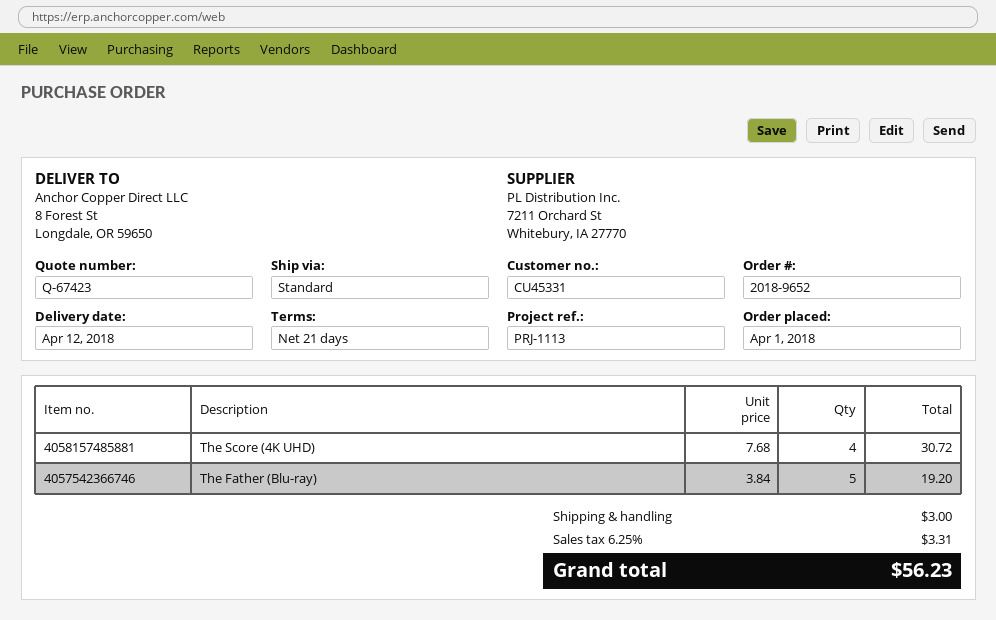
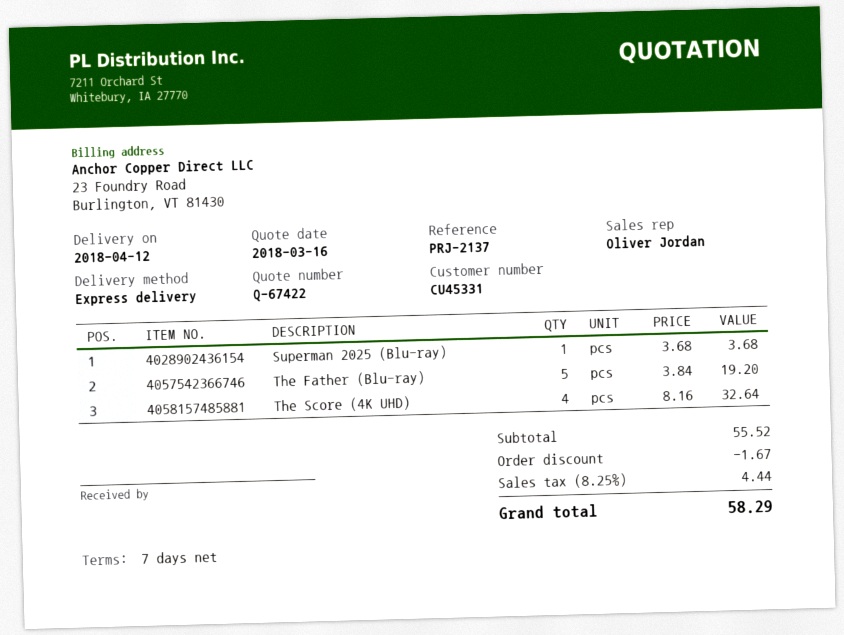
quote number: Q-67423 -> Q-67422
payment terms: 21 days -> 7 days
reference: PRJ-1113 -> PRJ-2137
shipping method: standard -> express
The Score (4K UHD): 4 x 7.68 = 30.72 -> 4 x 8.16 = 32.64
Superman 2025 (Blu-ray): none -> 1 x 3.68 = 3.68
discount: none -> 1.67
shipping: 3.00 -> none
tax: 6.25% = 3.31 -> 8.25% = 4.44
total: 56.23 -> 58.29

